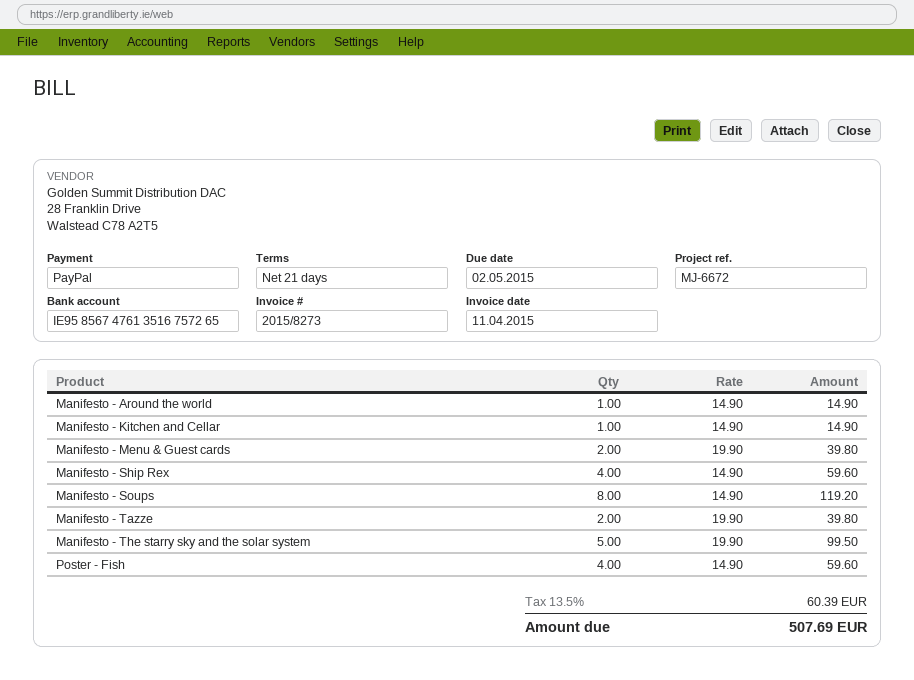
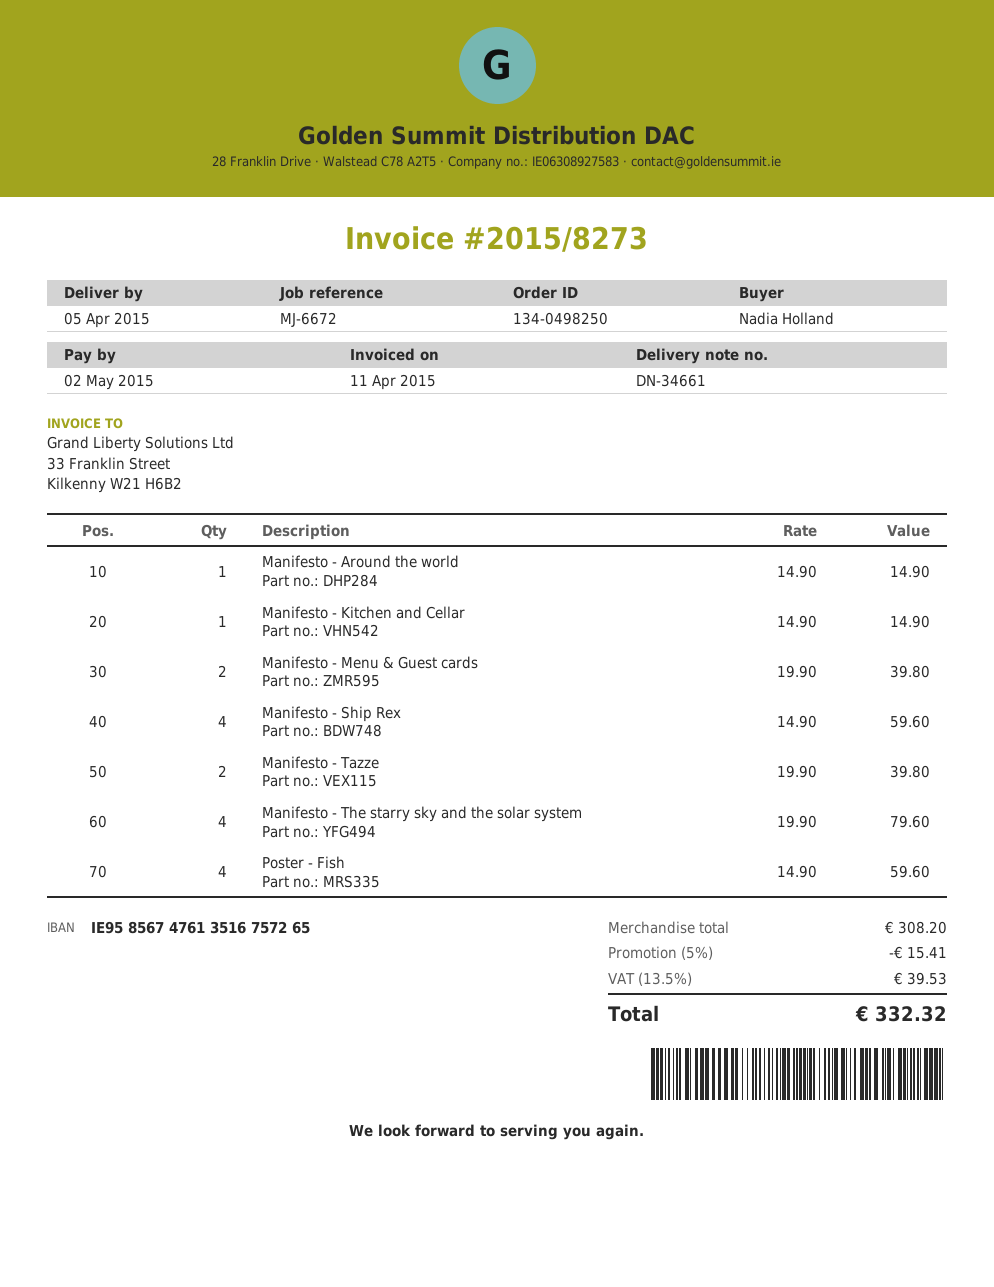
Manifesto - Soups: 8 x 14.90 = 119.20 -> none
Manifesto - The starry sky and the solar system: 5 x 19.90 = 99.50 -> 4 x 19.90 = 79.60
discount: none -> 5% = 15.41
tax: 13.5% = 60.39 -> 13.5% = 39.53
total: 507.69 -> 332.32

